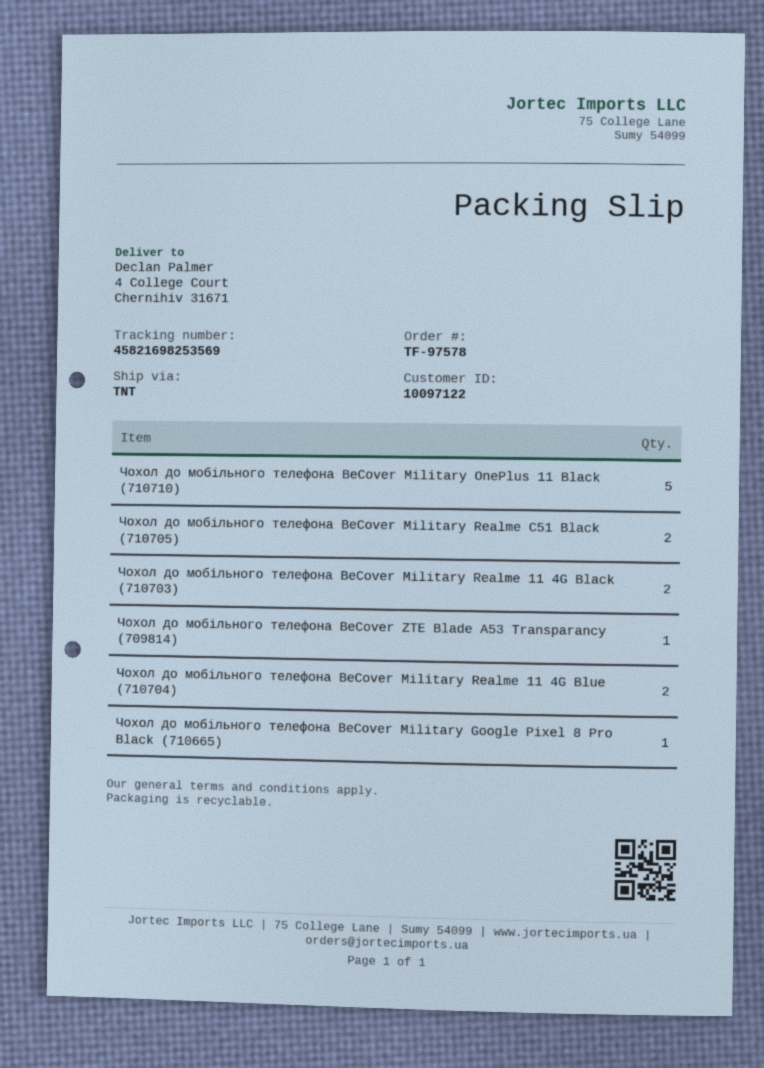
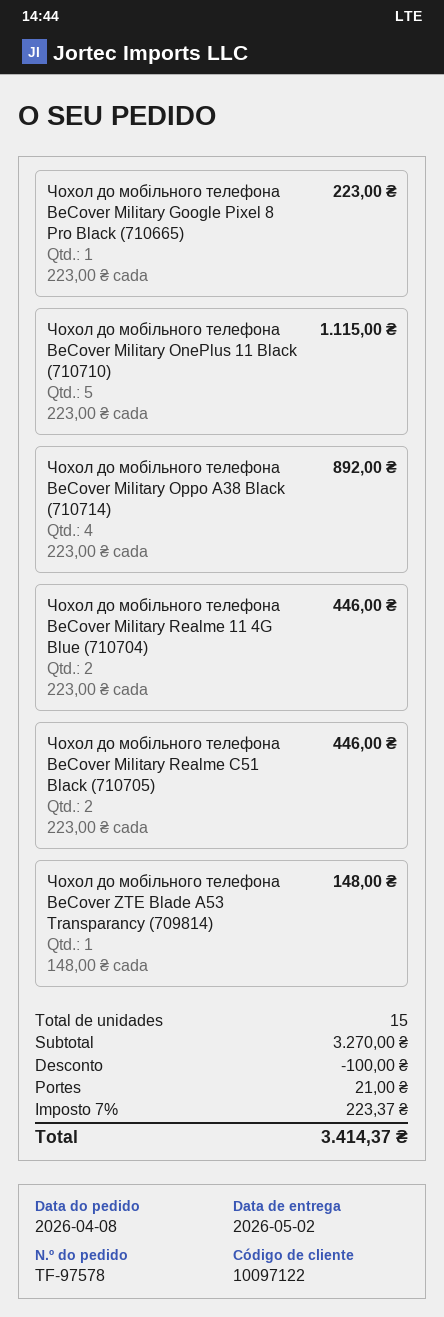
Чохол до мобільного телефона BeCover Military Realme 11 4G Black (710703): 2 -> none
Чохол до мобільного телефона BeCover Military Oppo A38 Black (710714): none -> 4

